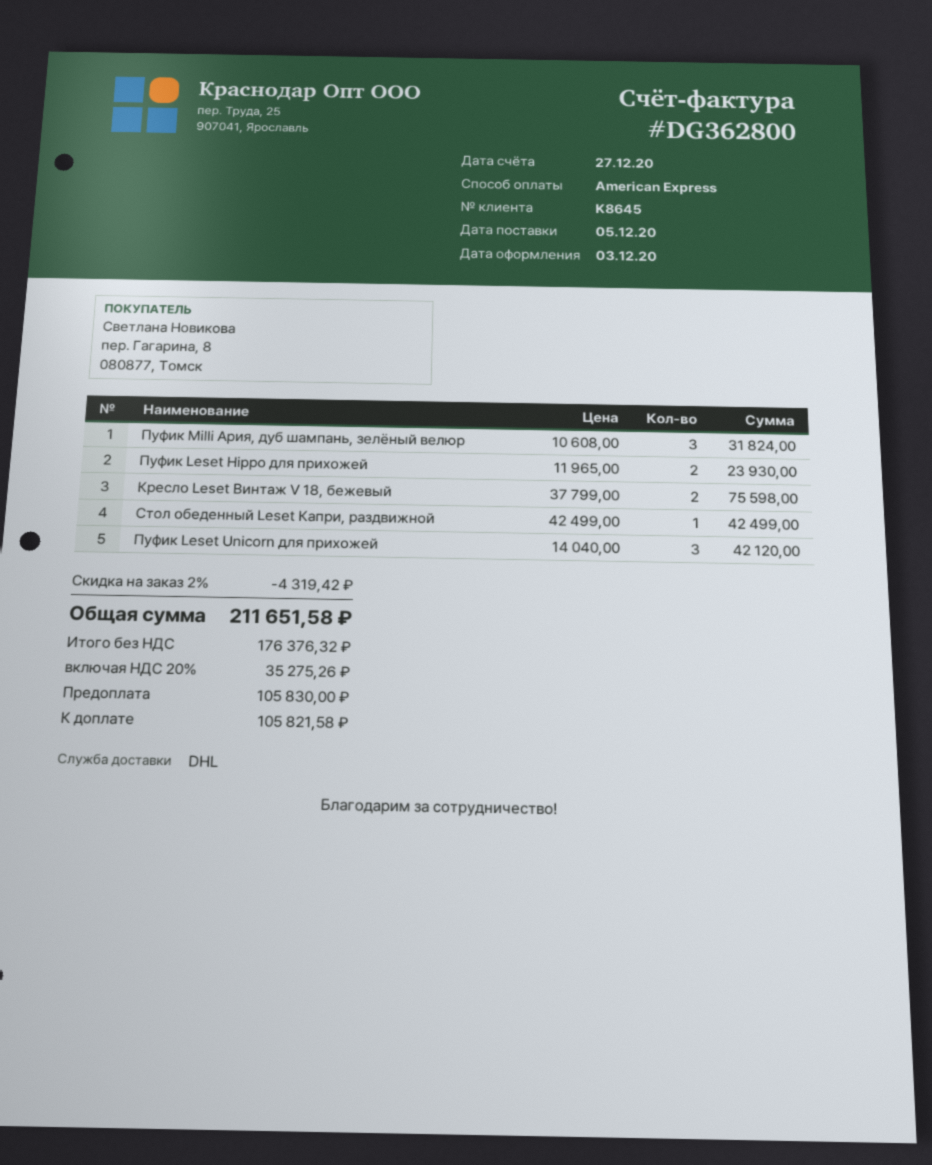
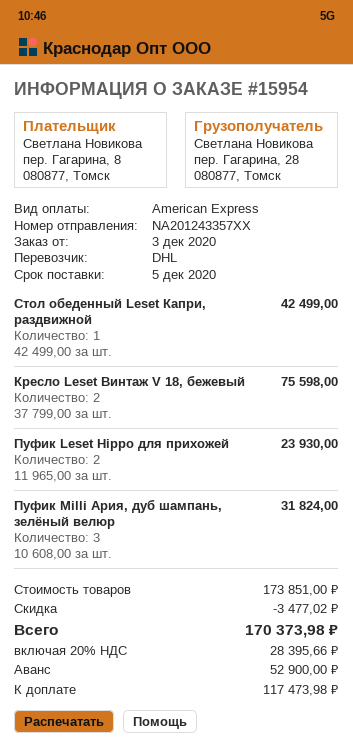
Пуфик Leset Unicorn для прихожей: 3 x 14040.00 = 42120.00 -> none
discount: 4319.42 -> 3477.02
tax: 20% = 35275.26 -> 20% = 28395.66
total: 211651.58 -> 170373.98
deposit: 105830.00 -> 52900.00
balance: 105821.58 -> 117473.98

